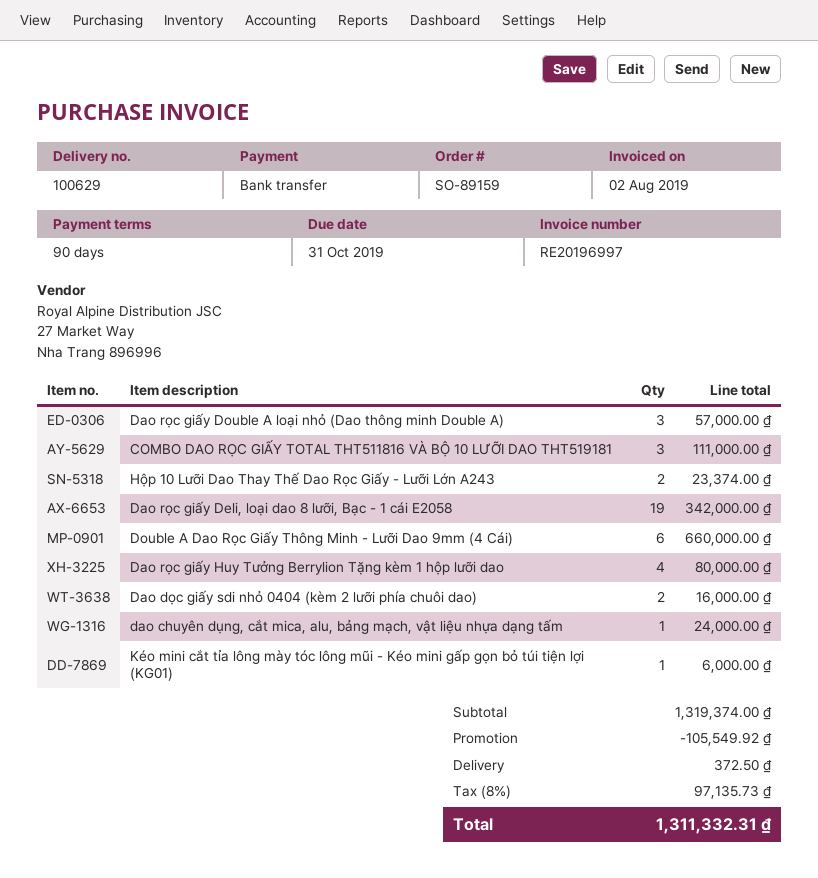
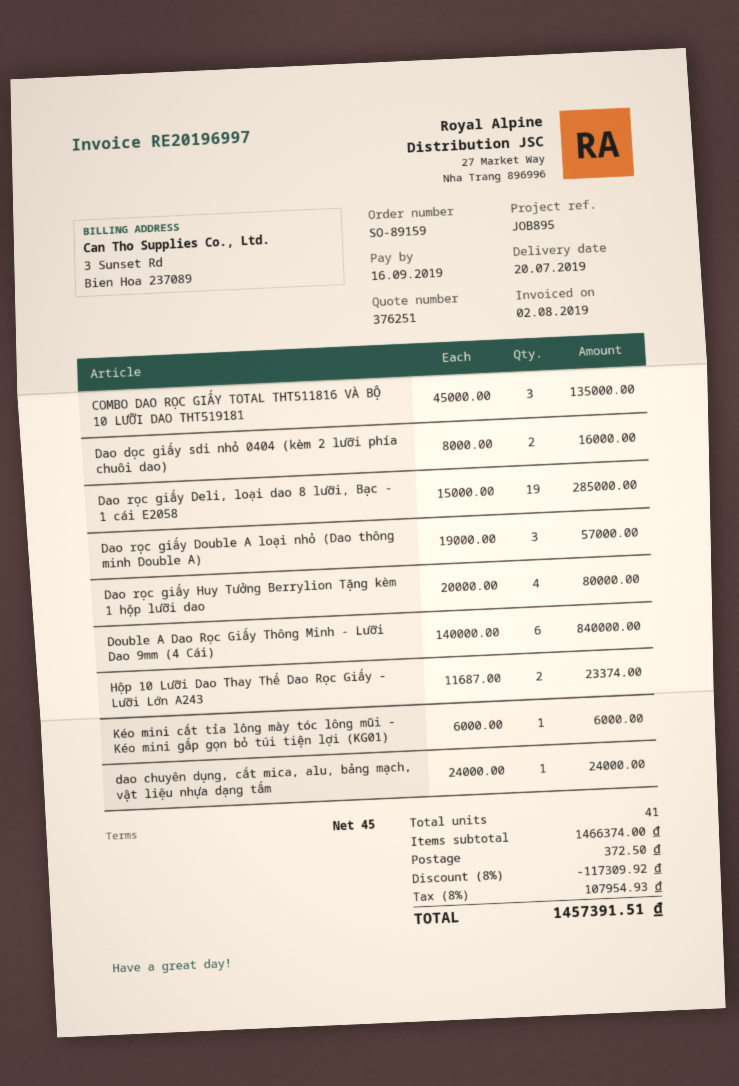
payment terms: 90 days -> 45 days
due date: 2019-10-31 -> 2019-09-16
COMBO DAO RỌC GIẤY TOTAL THT511816 VÀ BỘ 10 LƯỠI DAO THT519181: 3 for 111000.00 -> 3 for 135000.00
Dao rọc giấy Deli, loại dao 8 lưỡi, Bạc - 1 cái E2058: 19 for 342000.00 -> 19 for 285000.00
Double A Dao Rọc Giấy Thông Minh - Lưỡi Dao 9mm (4 Cái): 6 for 660000.00 -> 6 for 840000.00
subtotal: 1319374.00 -> 1466374.00
discount: 105549.92 -> 117309.92
tax: 8% = 97135.73 -> 8% = 107954.93
total: 1311332.31 -> 1457391.51

